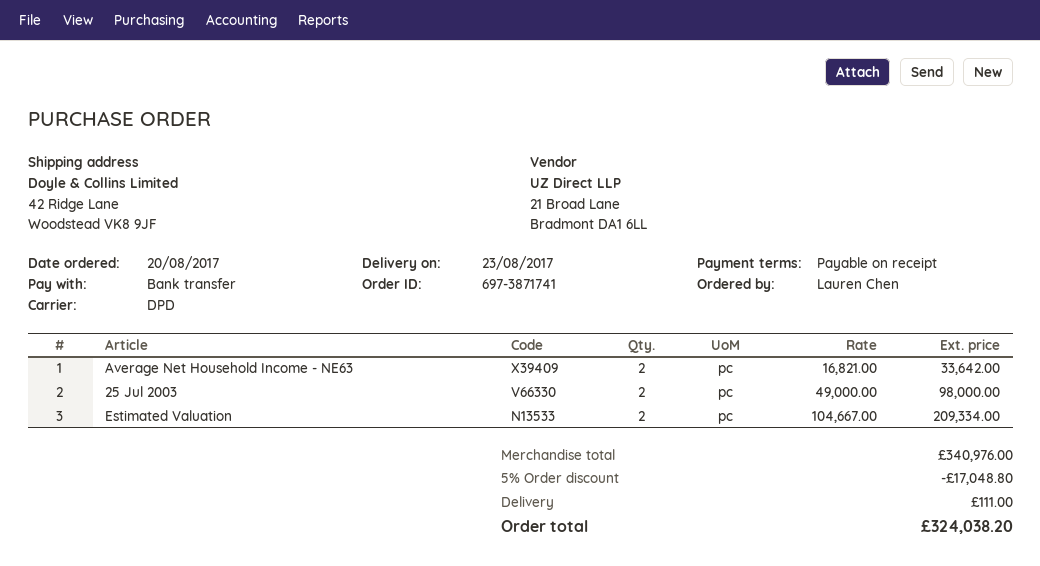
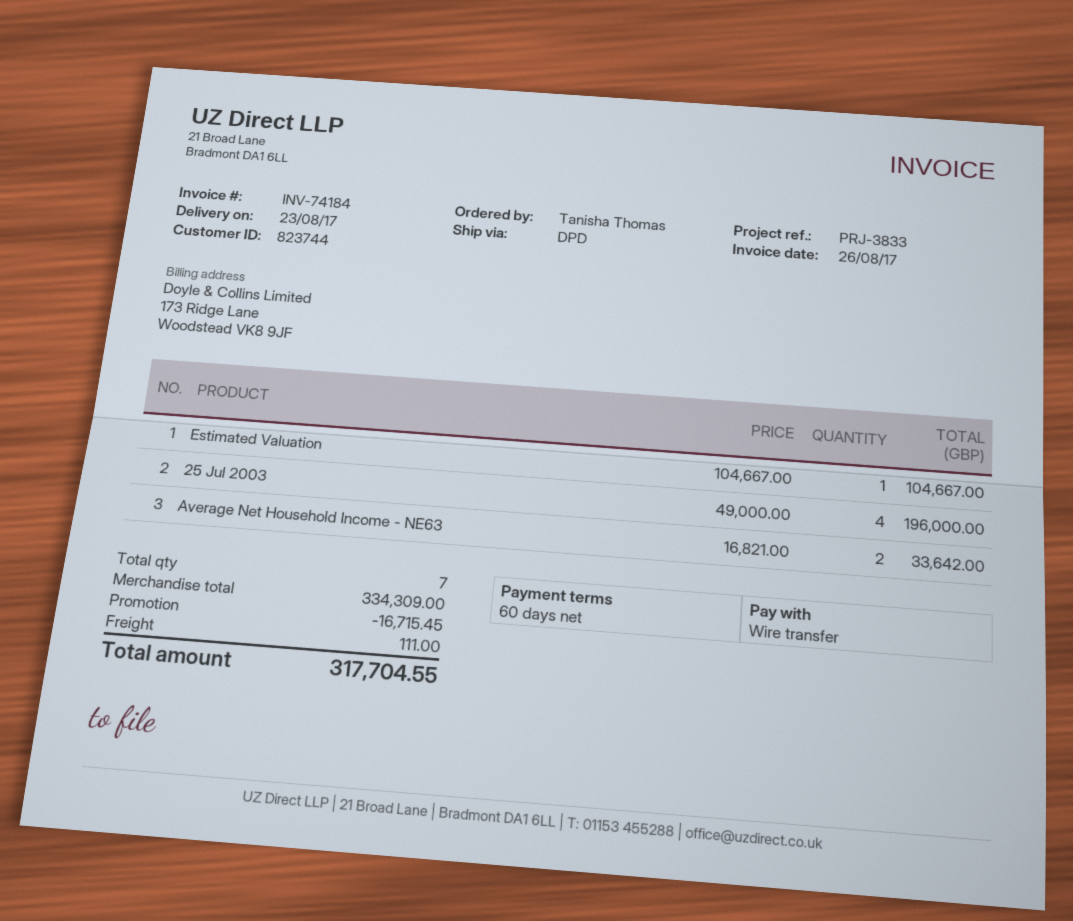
payment terms: on receipt -> 60 days
ordered by: Lauren Chen -> Tanisha Thomas
25 Jul 2003: 2 x 49000.00 = 98000.00 -> 4 x 49000.00 = 196000.00
Estimated Valuation: 2 x 104667.00 = 209334.00 -> 1 x 104667.00 = 104667.00
subtotal: 340976.00 -> 334309.00
discount: 17048.80 -> 16715.45
total: 324038.20 -> 317704.55

